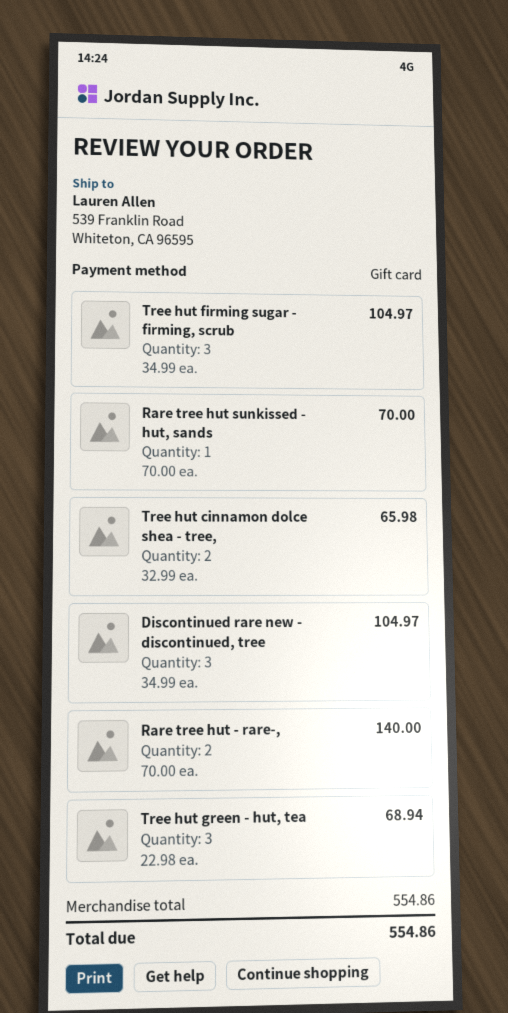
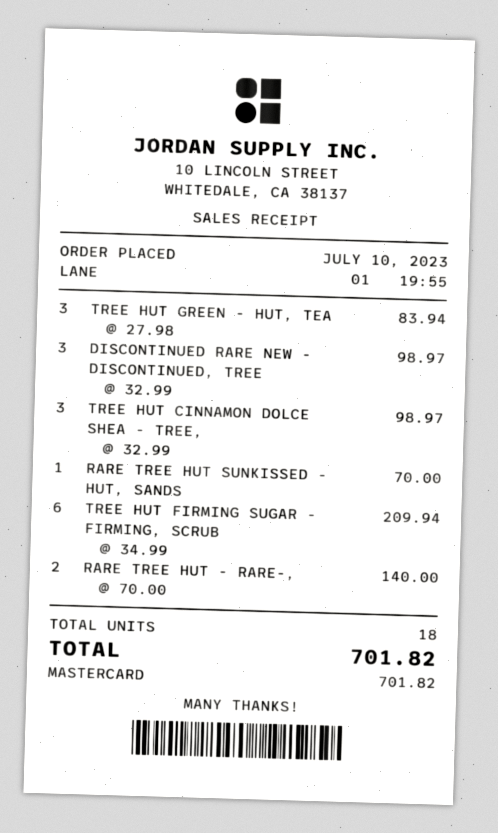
payment method: gift card -> Mastercard
Tree hut firming sugar - firming, scrub: 3 x 34.99 = 104.97 -> 6 x 34.99 = 209.94
Tree hut cinnamon dolce shea - tree,: 2 x 32.99 = 65.98 -> 3 x 32.99 = 98.97
Discontinued rare new - discontinued, tree: 3 x 34.99 = 104.97 -> 3 x 32.99 = 98.97
Tree hut green - hut, tea: 3 x 22.98 = 68.94 -> 3 x 27.98 = 83.94
total: 554.86 -> 701.82

